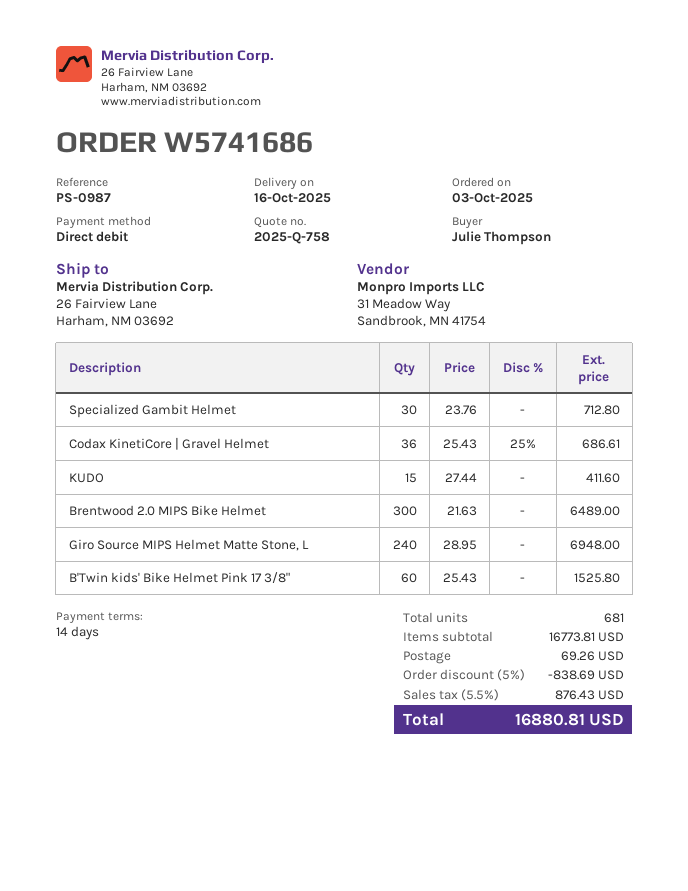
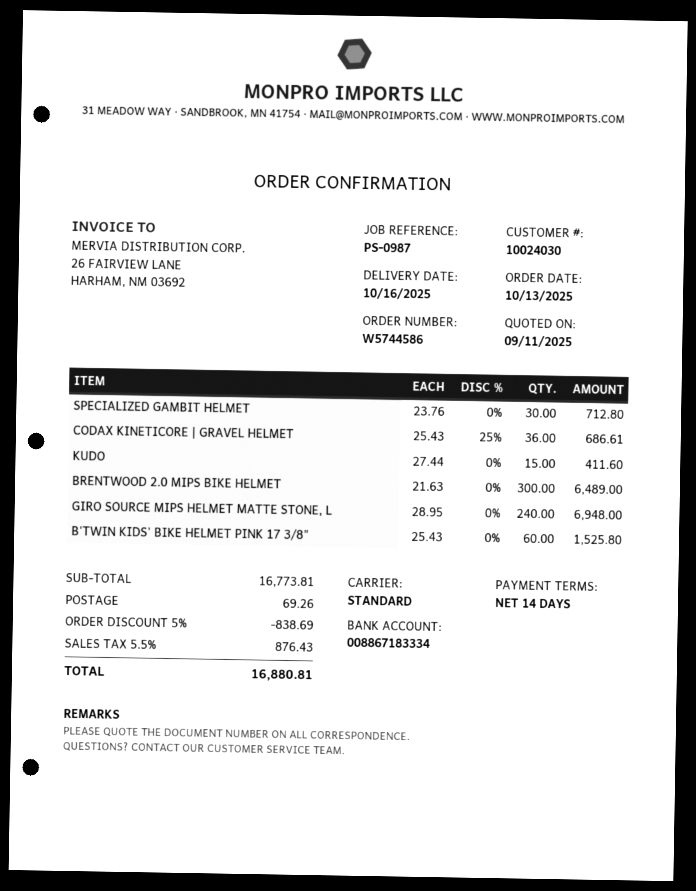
order number: W5741686 -> W5744586
order date: 2025-10-03 -> 2025-10-13

